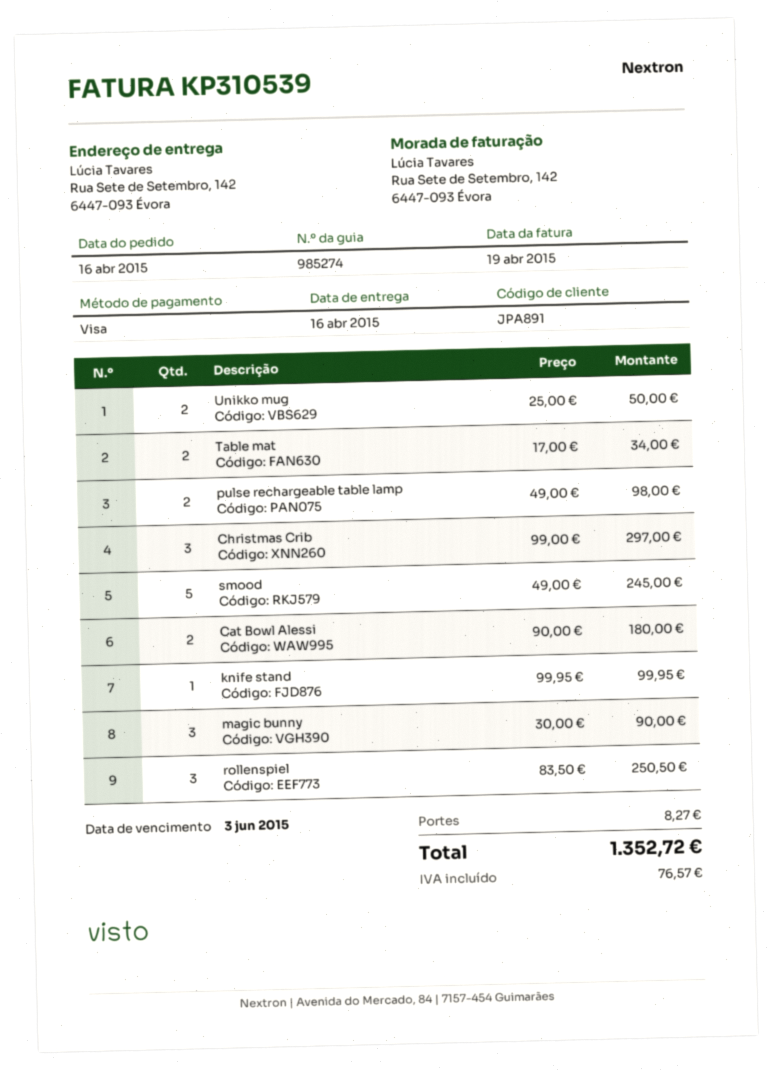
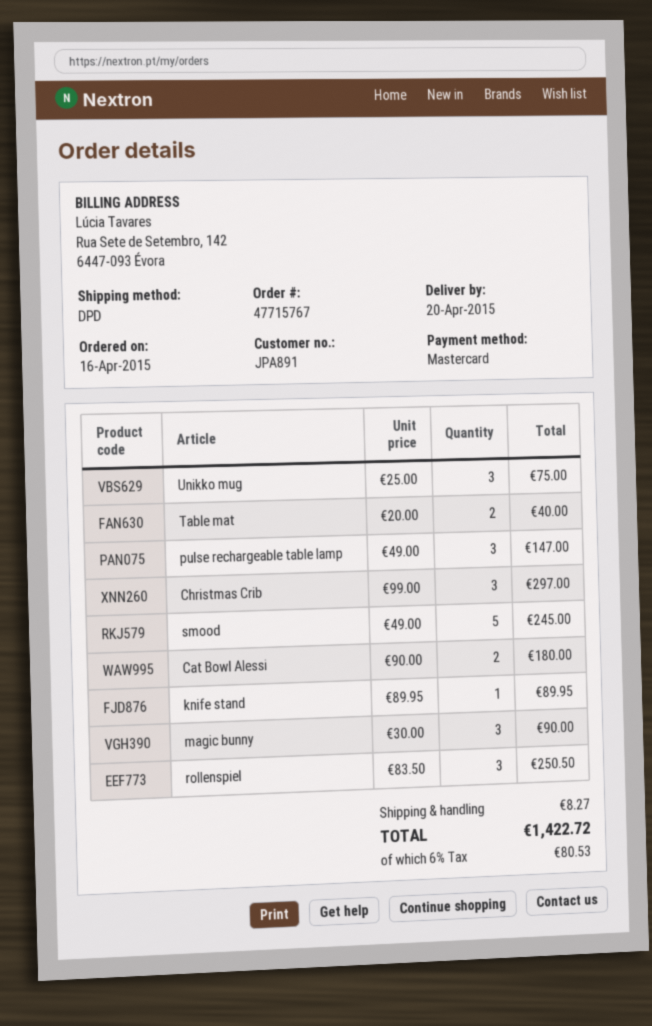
delivery date: 2015-04-16 -> 2015-04-20
payment method: Visa -> Mastercard
Unikko mug: 2 x 25.00 = 50.00 -> 3 x 25.00 = 75.00
Table mat: 2 x 17.00 = 34.00 -> 2 x 20.00 = 40.00
pulse rechargeable table lamp: 2 x 49.00 = 98.00 -> 3 x 49.00 = 147.00
knife stand: 1 x 99.95 = 99.95 -> 1 x 89.95 = 89.95
tax: 76.57 -> 80.53
total: 1352.72 -> 1422.72

